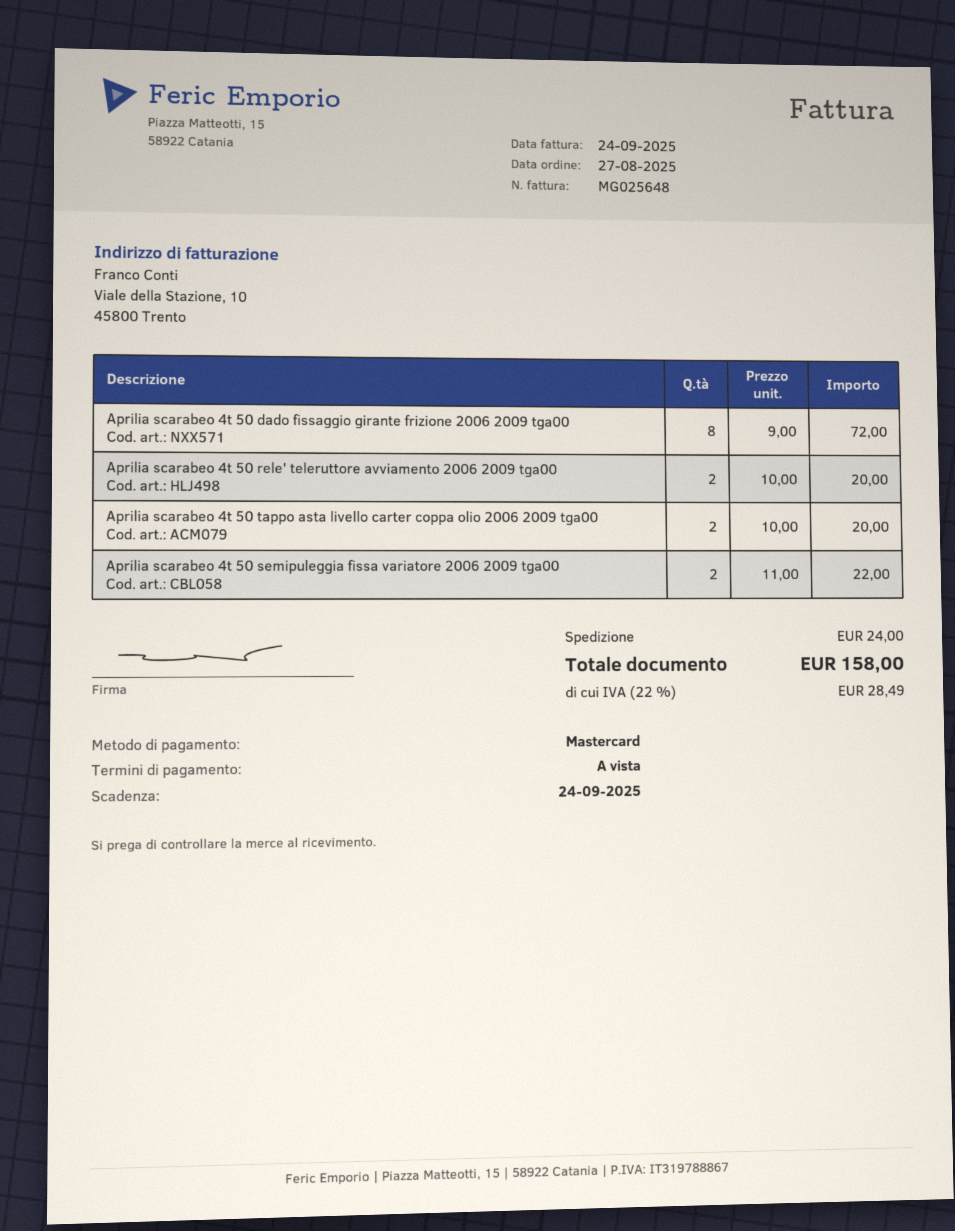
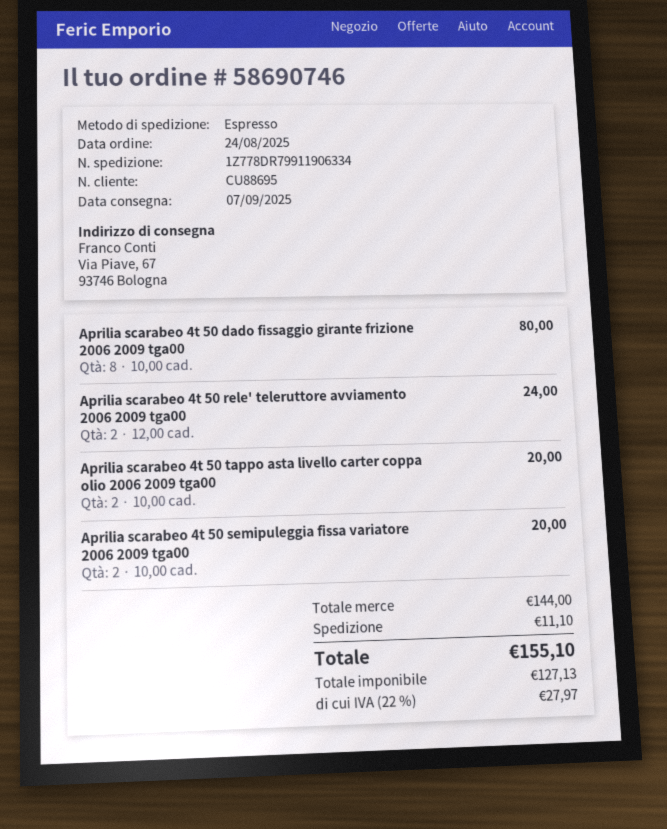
order date: 2025-08-27 -> 2025-08-24
Aprilia scarabeo 4t 50 dado fissaggio girante frizione 2006 2009 tga00: 8 x 9.00 = 72.00 -> 8 x 10.00 = 80.00
Aprilia scarabeo 4t 50 rele' teleruttore avviamento 2006 2009 tga00: 2 x 10.00 = 20.00 -> 2 x 12.00 = 24.00
Aprilia scarabeo 4t 50 semipuleggia fissa variatore 2006 2009 tga00: 2 x 11.00 = 22.00 -> 2 x 10.00 = 20.00
shipping: 24.00 -> 11.10
tax: 22% = 28.49 -> 22% = 27.97
total: 158.00 -> 155.10

